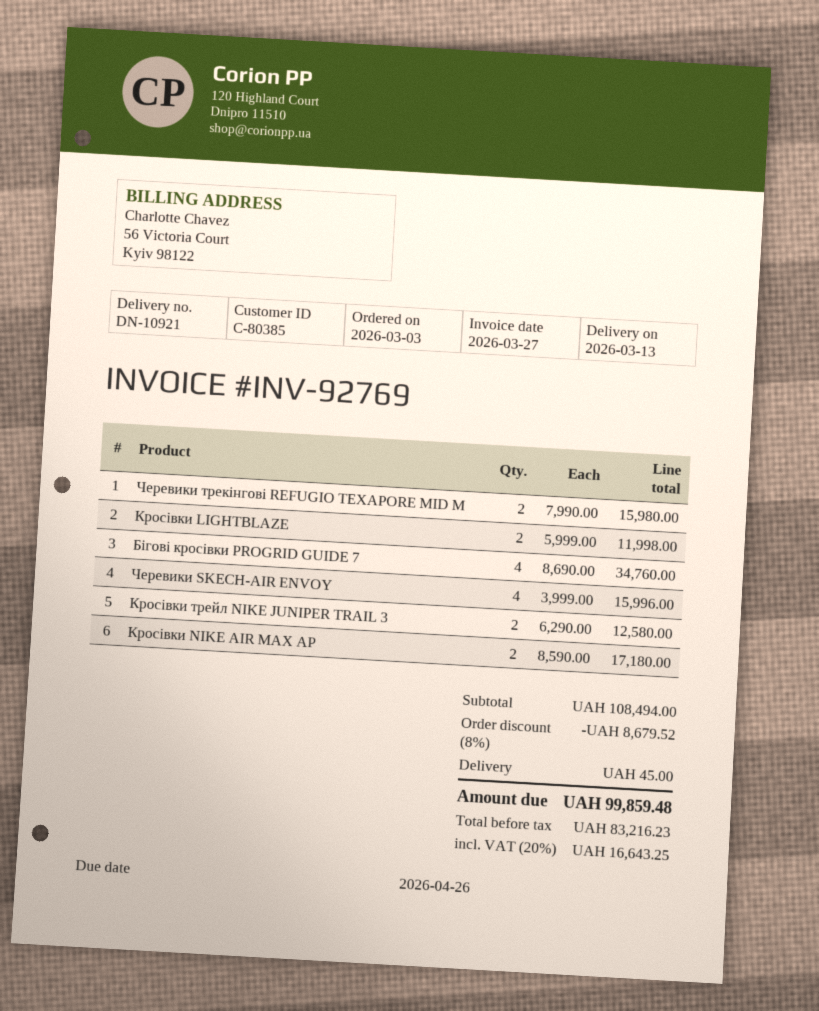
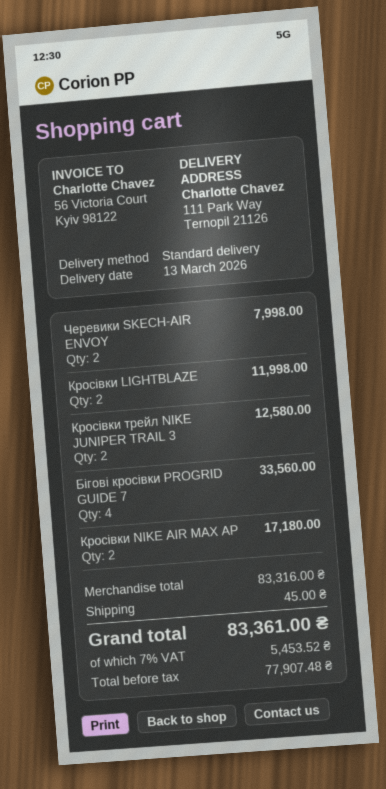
Черевики трекінгові REFUGIO TEXAPORE MID M: 2 for 15980.00 -> none
Бігові кросівки PROGRID GUIDE 7: 4 for 34760.00 -> 4 for 33560.00
Черевики SKECH-AIR ENVOY: 4 for 15996.00 -> 2 for 7998.00
subtotal: 108494.00 -> 83316.00
discount: 8% = 8679.52 -> none
net: 83216.23 -> 77907.48
tax: 20% = 16643.25 -> 7% = 5453.52
total: 99859.48 -> 83361.00

